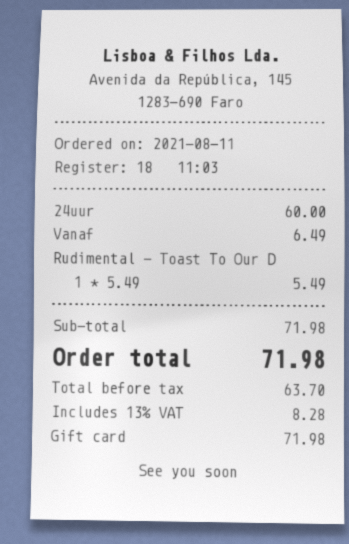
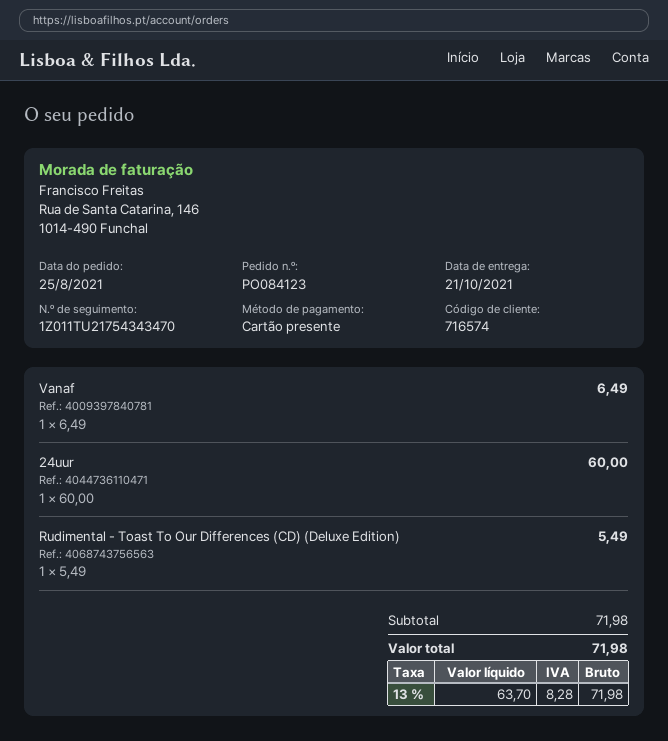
order date: 2021-08-11 -> 2021-08-25

